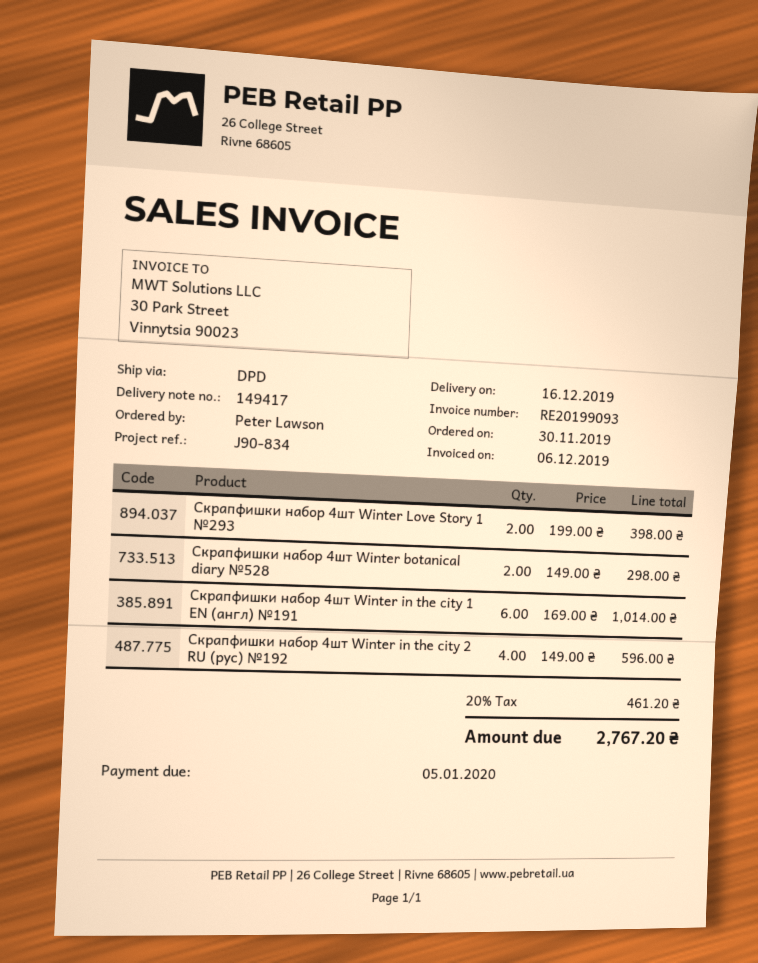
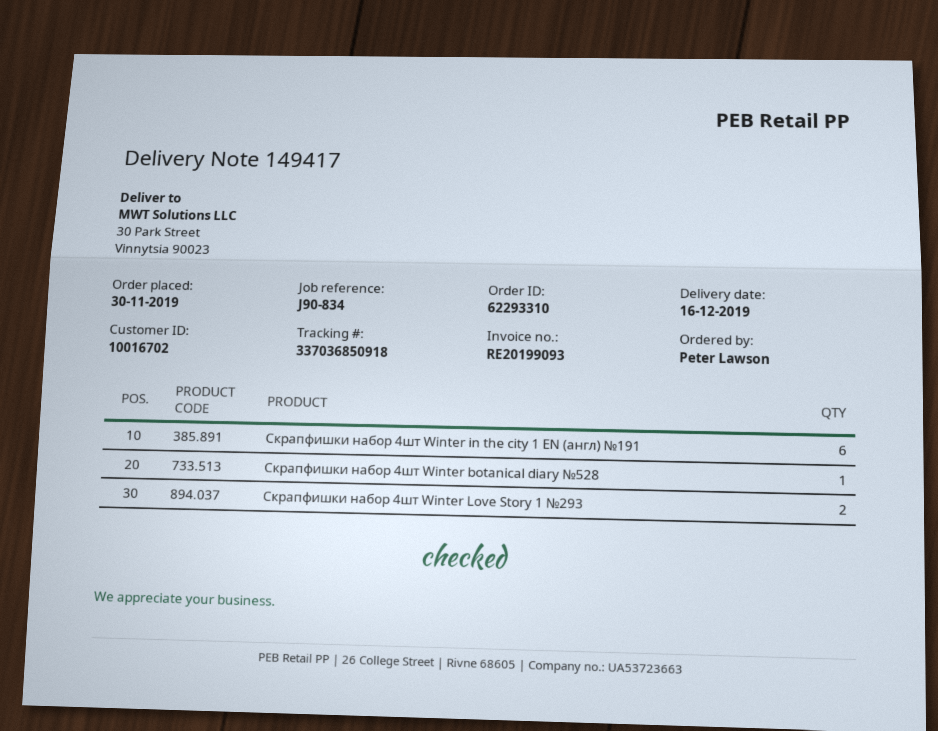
Скрапфишки набор 4шт Winter botanical diary №528: 2 -> 1
Скрапфишки набор 4шт Winter in the city 2 RU (рус) №192: 4 -> none

